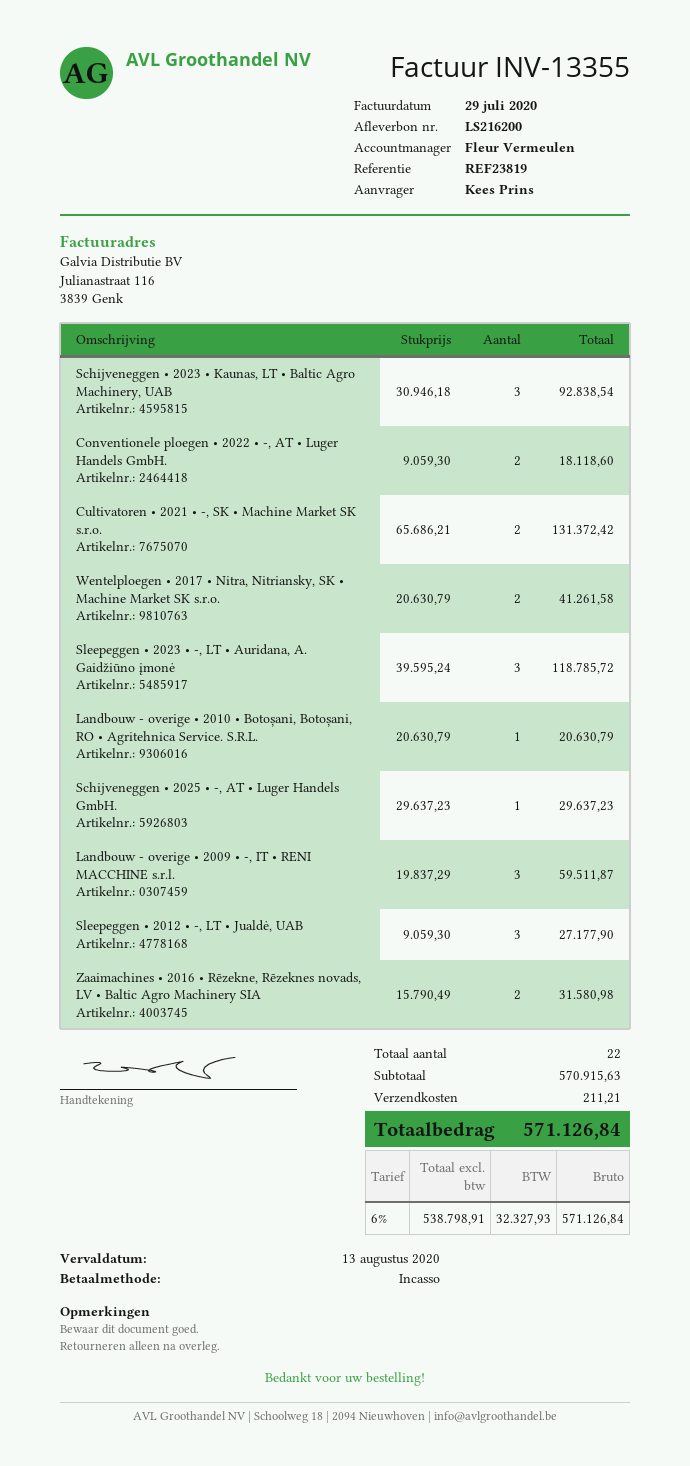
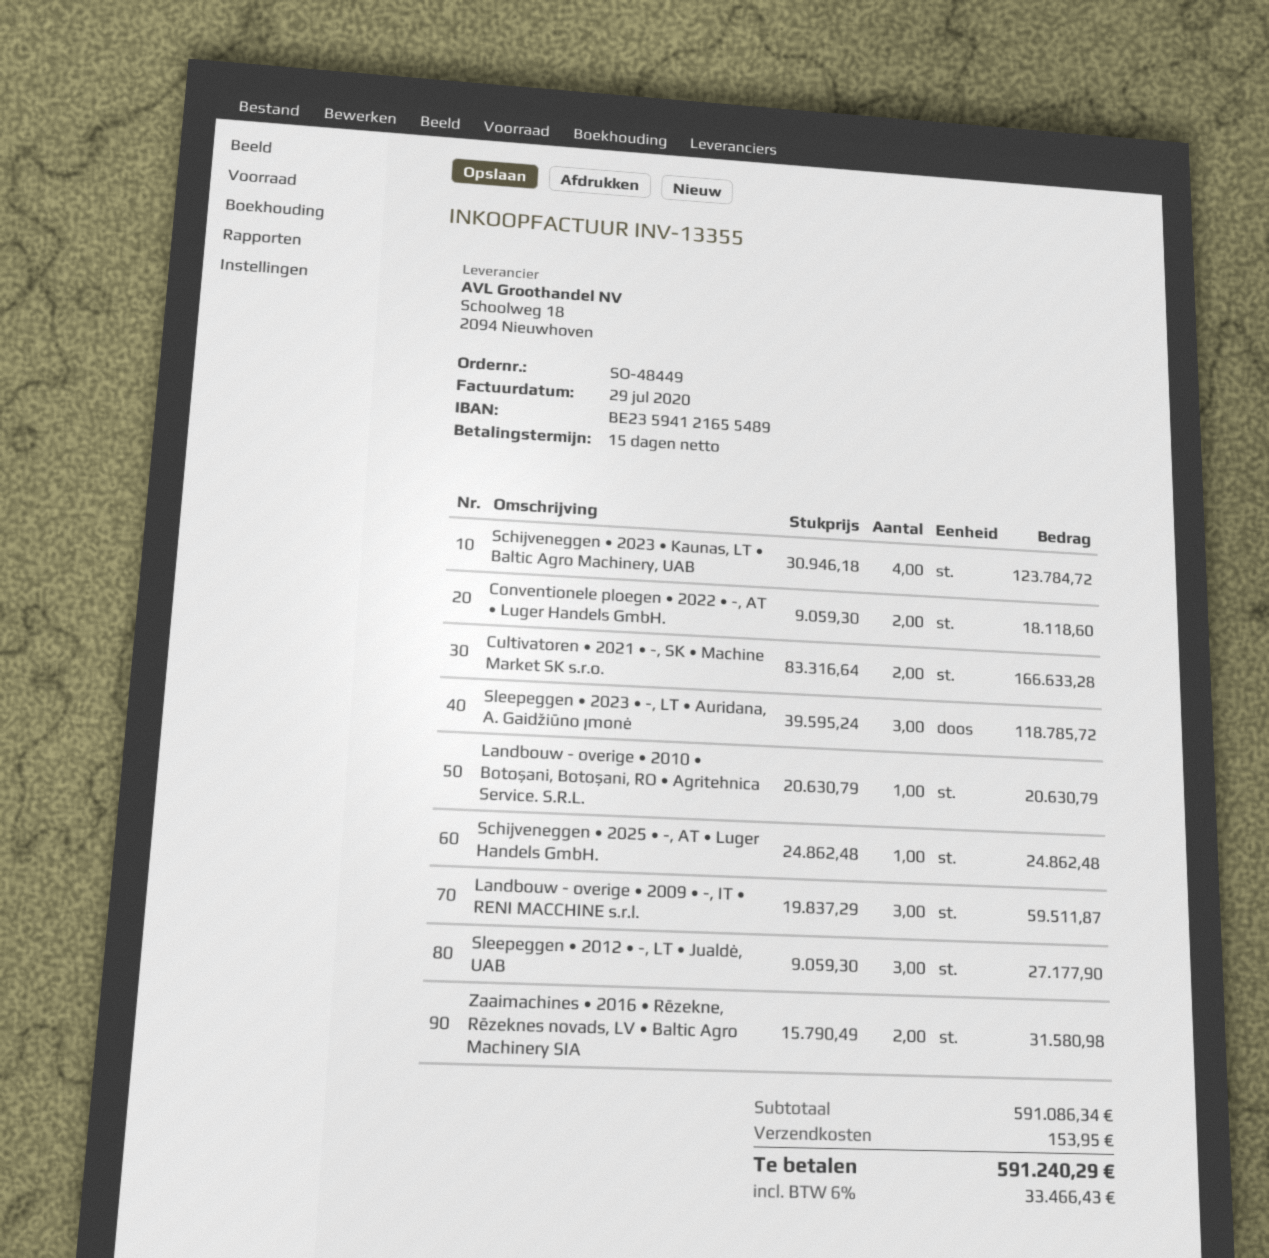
Schijveneggen • 2023 • Kaunas, LT • Baltic Agro Machinery, UAB: 3 x 30946.18 = 92838.54 -> 4 x 30946.18 = 123784.72
Cultivatoren • 2021 • -, SK • Machine Market SK s.r.o.: 2 x 65686.21 = 131372.42 -> 2 x 83316.64 = 166633.28
Wentelploegen • 2017 • Nitra, Nitriansky, SK • Machine Market SK s.r.o.: 2 x 20630.79 = 41261.58 -> none
Schijveneggen • 2025 • -, AT • Luger Handels GmbH.: 1 x 29637.23 = 29637.23 -> 1 x 24862.48 = 24862.48
subtotal: 570915.63 -> 591086.34
shipping: 211.21 -> 153.95
tax: 6% = 32327.93 -> 6% = 33466.43
total: 571126.84 -> 591240.29

